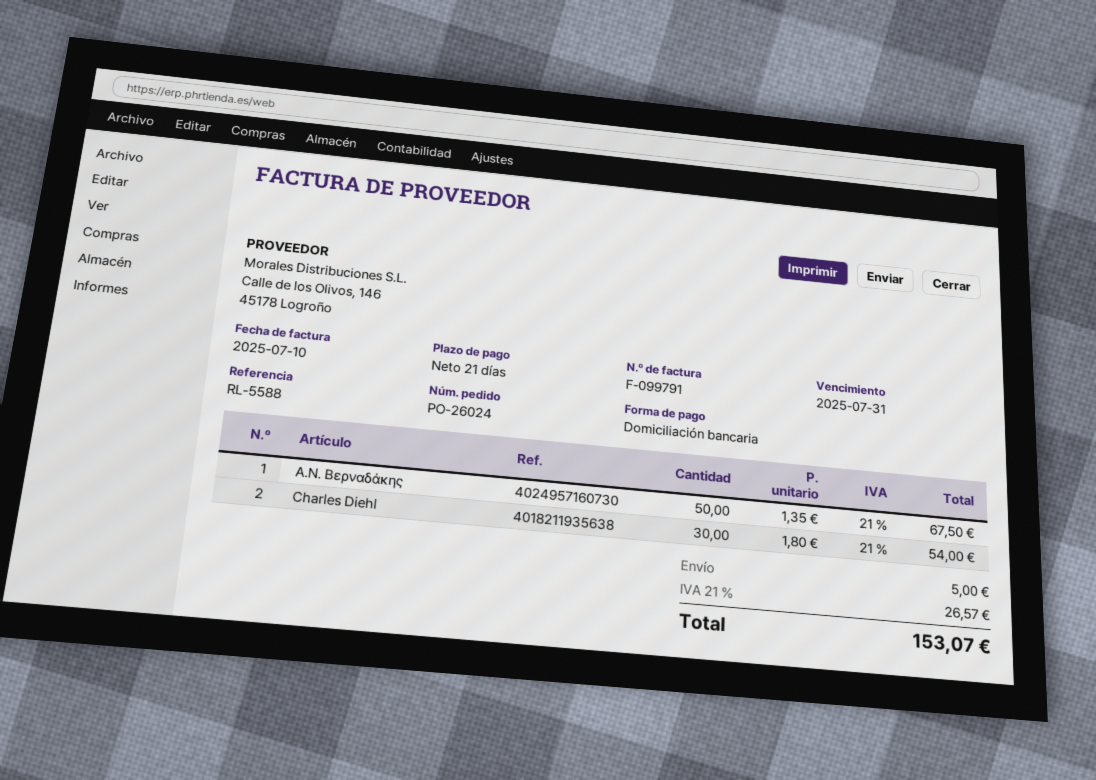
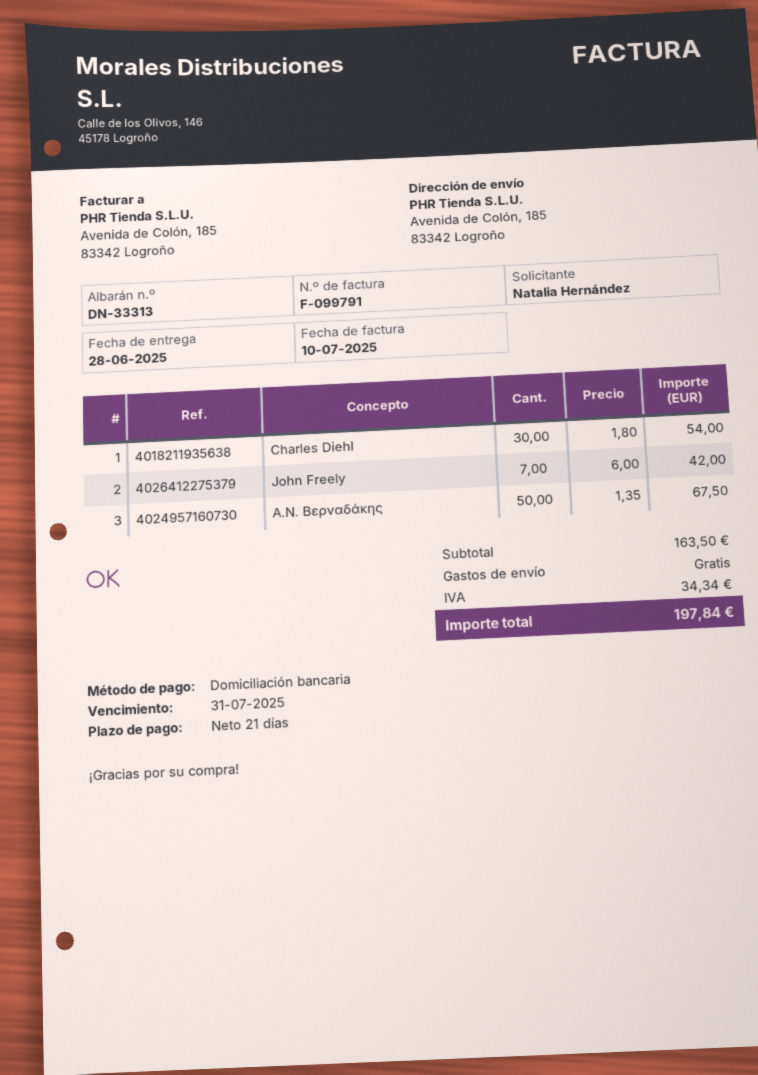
John Freely: none -> 7 x 6.00 = 42.00
shipping: 5.00 -> 0.00
tax: 26.57 -> 34.34
total: 153.07 -> 197.84

